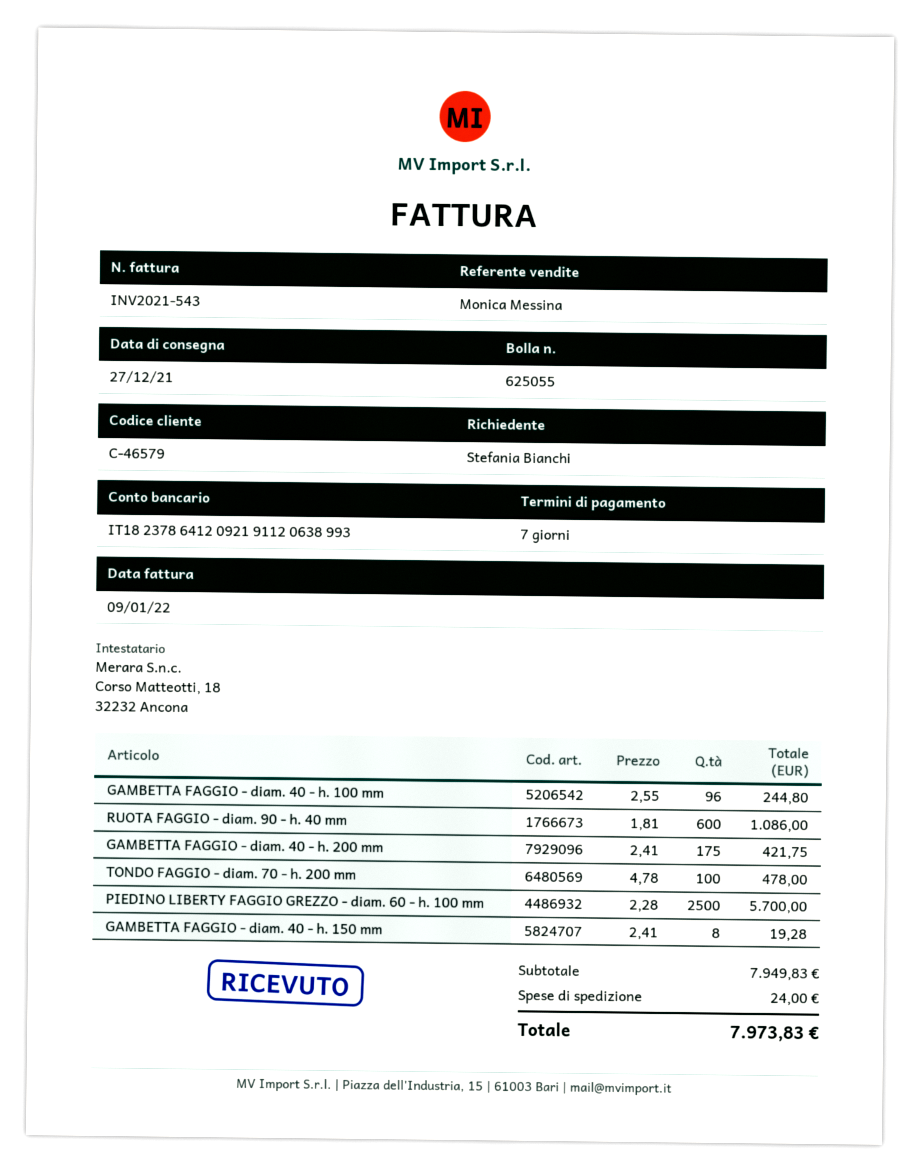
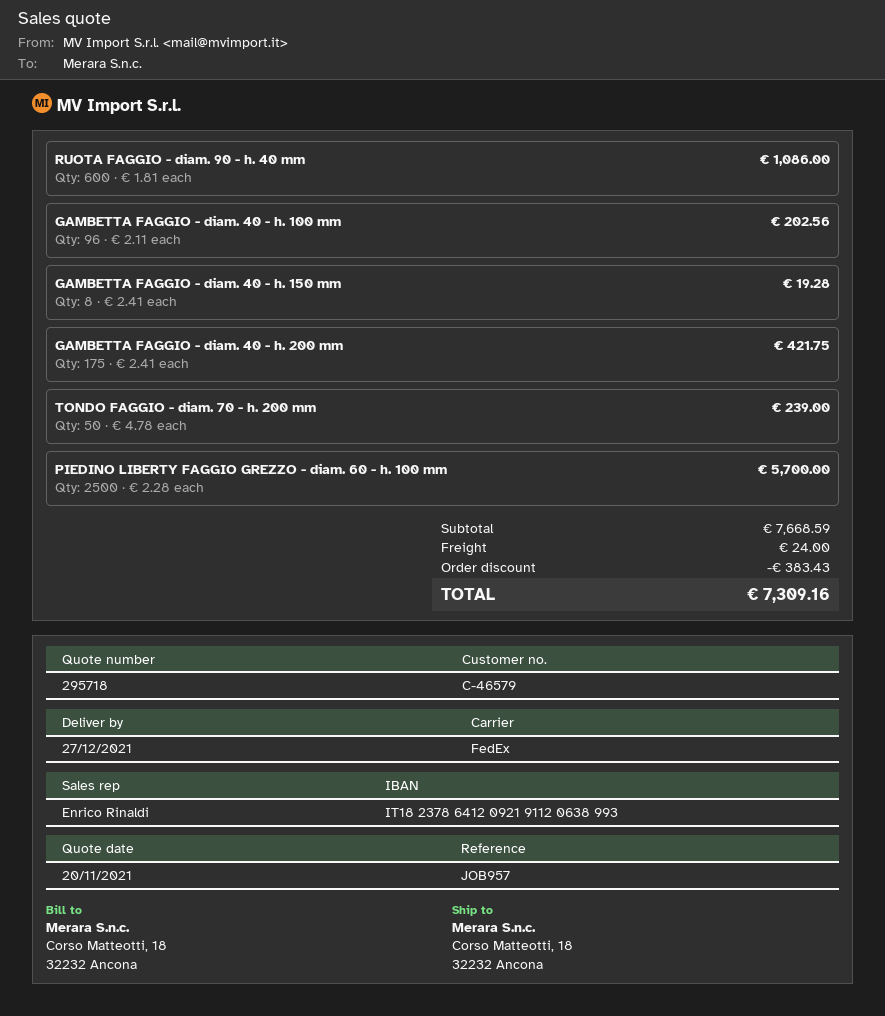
sales rep: Monica Messina -> Enrico Rinaldi
GAMBETTA FAGGIO - diam. 40 - h. 100 mm: 96 x 2.55 = 244.80 -> 96 x 2.11 = 202.56
TONDO FAGGIO - diam. 70 - h. 200 mm: 100 x 4.78 = 478.00 -> 50 x 4.78 = 239.00
subtotal: 7949.83 -> 7668.59
discount: none -> 383.43
total: 7973.83 -> 7309.16

